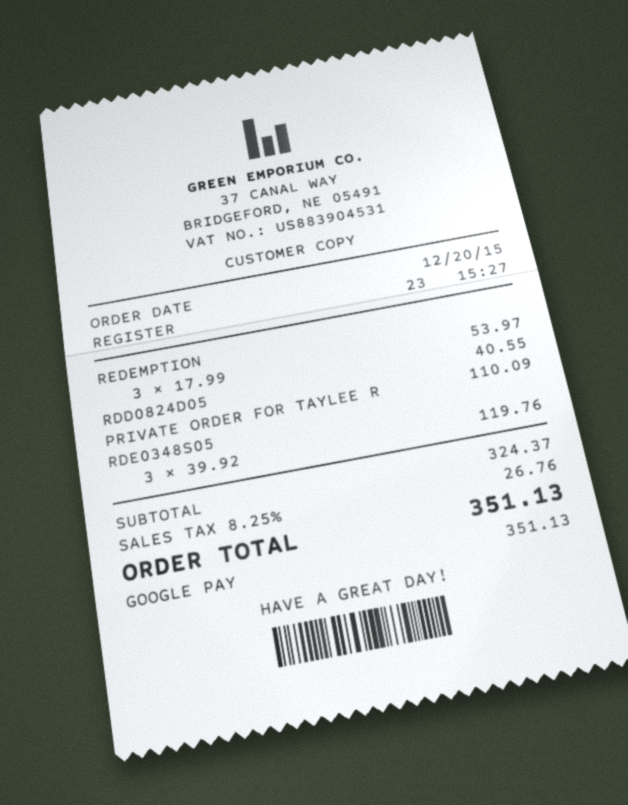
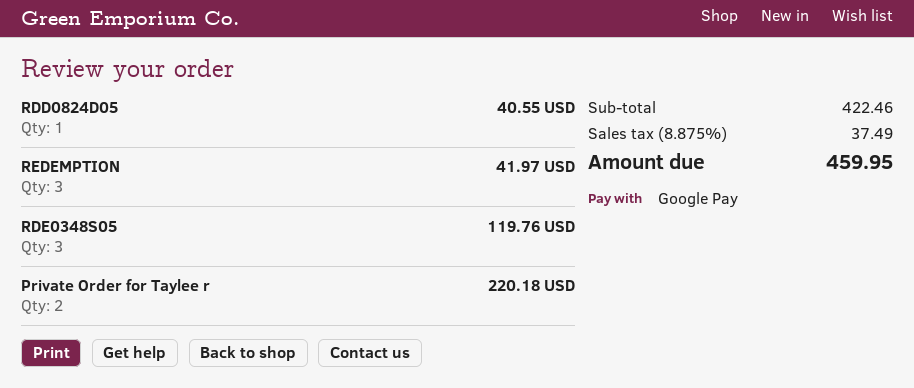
REDEMPTION: 3 for 53.97 -> 3 for 41.97
PRIVATE ORDER FOR TAYLEE R: 1 for 110.09 -> 2 for 220.18
subtotal: 324.37 -> 422.46
tax: 8.25% = 26.76 -> 8.875% = 37.49
total: 351.13 -> 459.95

